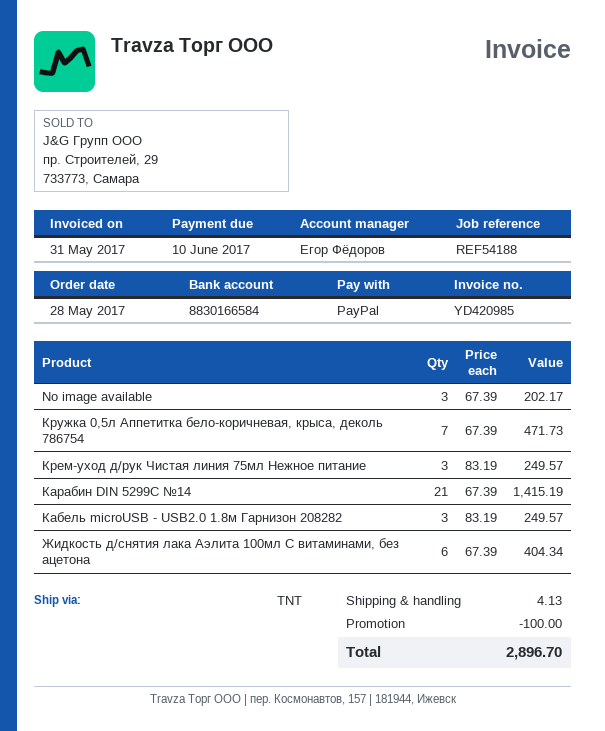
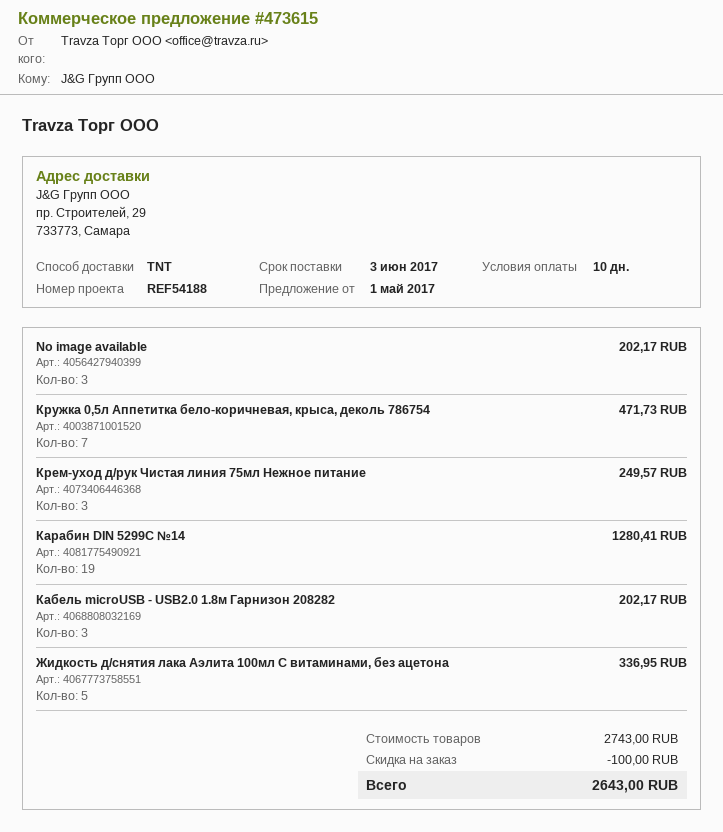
Карабин DIN 5299С №14: 21 for 1415.19 -> 19 for 1280.41
Кабель microUSB - USB2.0 1.8м Гарнизон 208282: 3 for 249.57 -> 3 for 202.17
Жидкость д/снятия лака Аэлита 100мл С витаминами, без ацетона: 6 for 404.34 -> 5 for 336.95
shipping: 4.13 -> none
total: 2896.70 -> 2643.00

